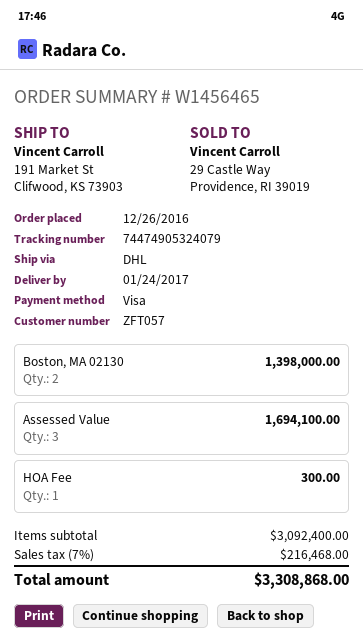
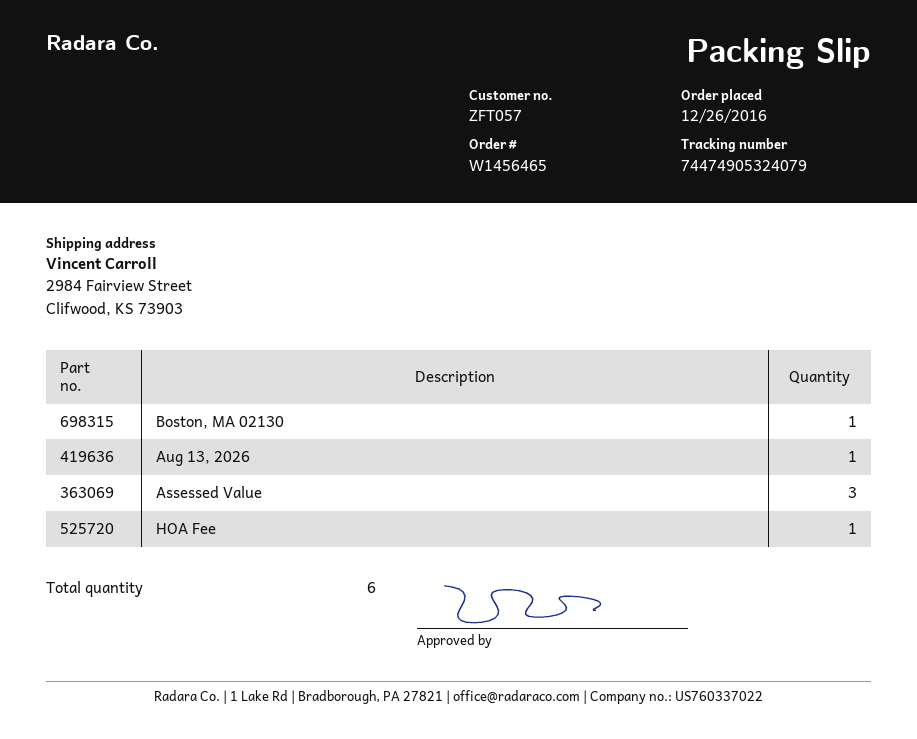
ship to: 191 Market St, Clifwood, KS 73903 -> 2984 Fairview Street, Clifwood, KS 73903
Boston, MA 02130: 2 -> 1
Aug 13, 2026: none -> 1

